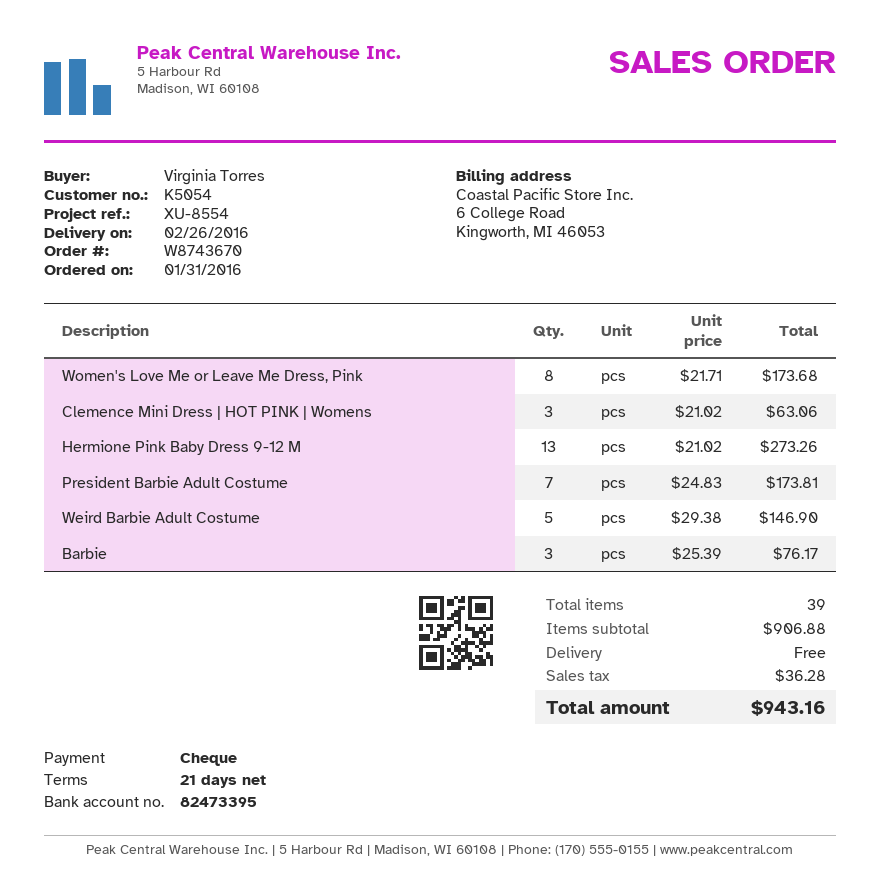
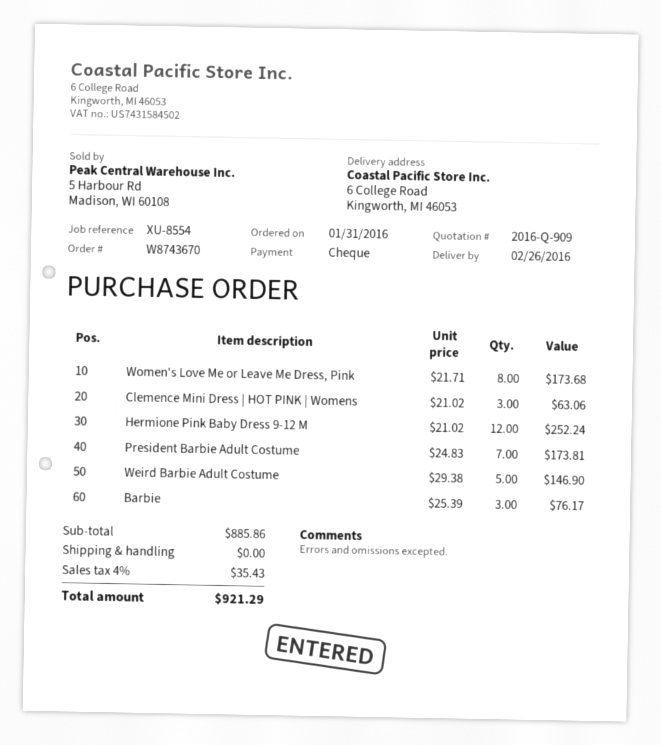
Hermione Pink Baby Dress 9-12 M: 13 x 21.02 = 273.26 -> 12 x 21.02 = 252.24
subtotal: 906.88 -> 885.86
tax: 36.28 -> 35.43
total: 943.16 -> 921.29

